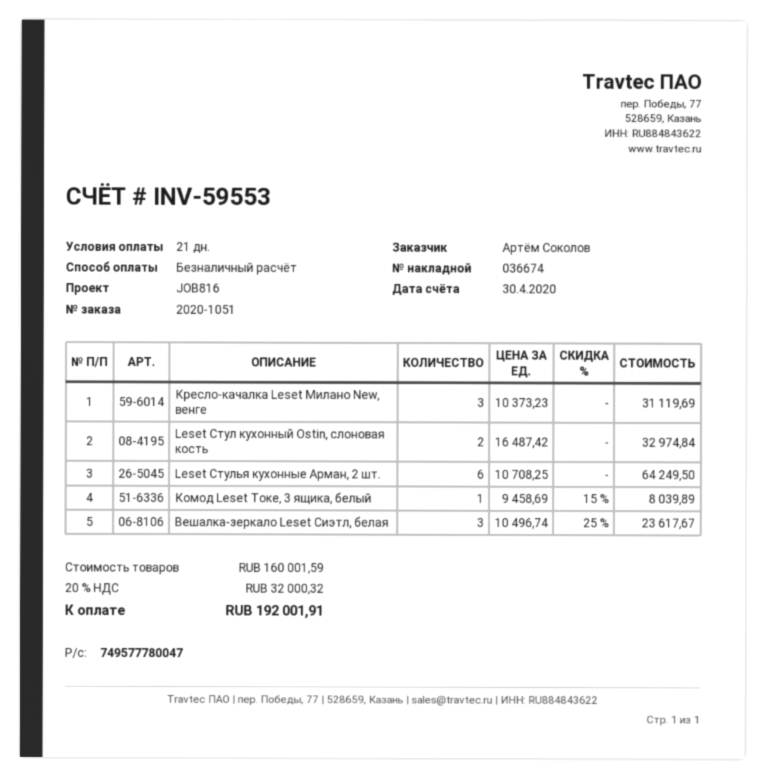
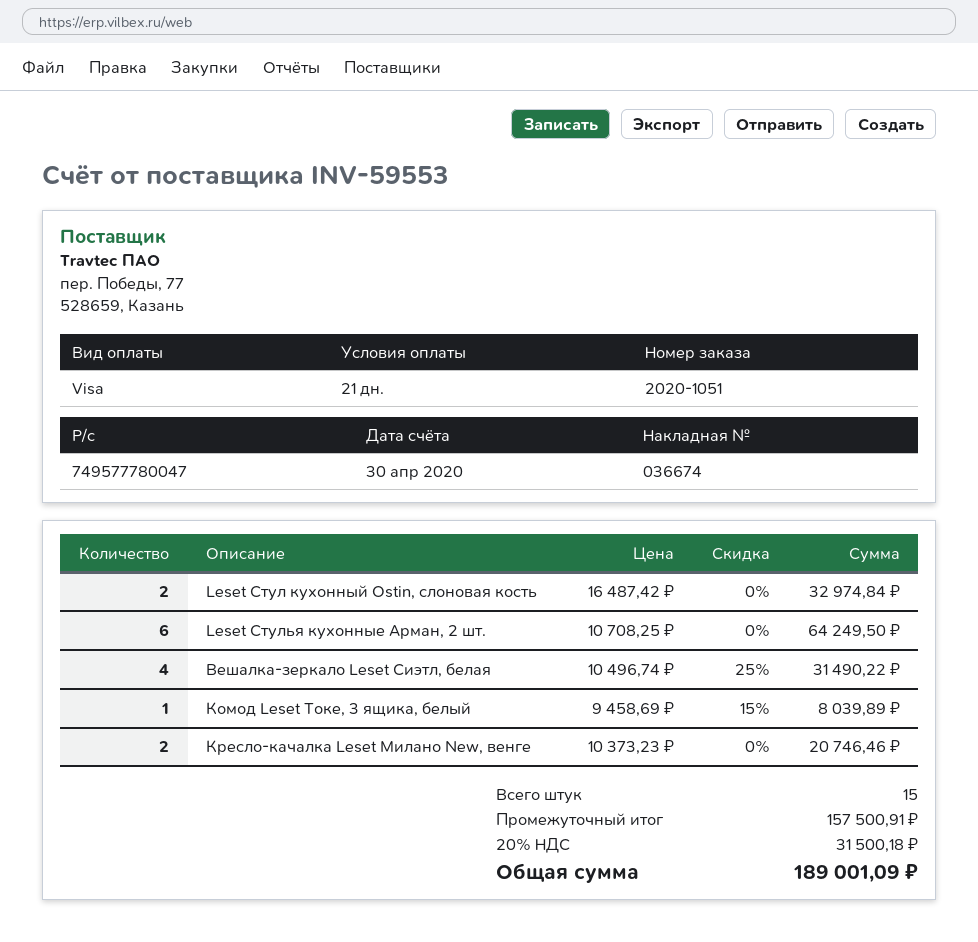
payment method: bank transfer -> Visa
Кресло-качалка Leset Милано New, венге: 3 x 10373.23 = 31119.69 -> 2 x 10373.23 = 20746.46
Вешалка-зеркало Leset Сиэтл, белая: 3 x 10496.74 - 25% = 23617.67 -> 4 x 10496.74 - 25% = 31490.22
subtotal: 160001.59 -> 157500.91
tax: 20% = 32000.32 -> 20% = 31500.18
total: 192001.91 -> 189001.09

